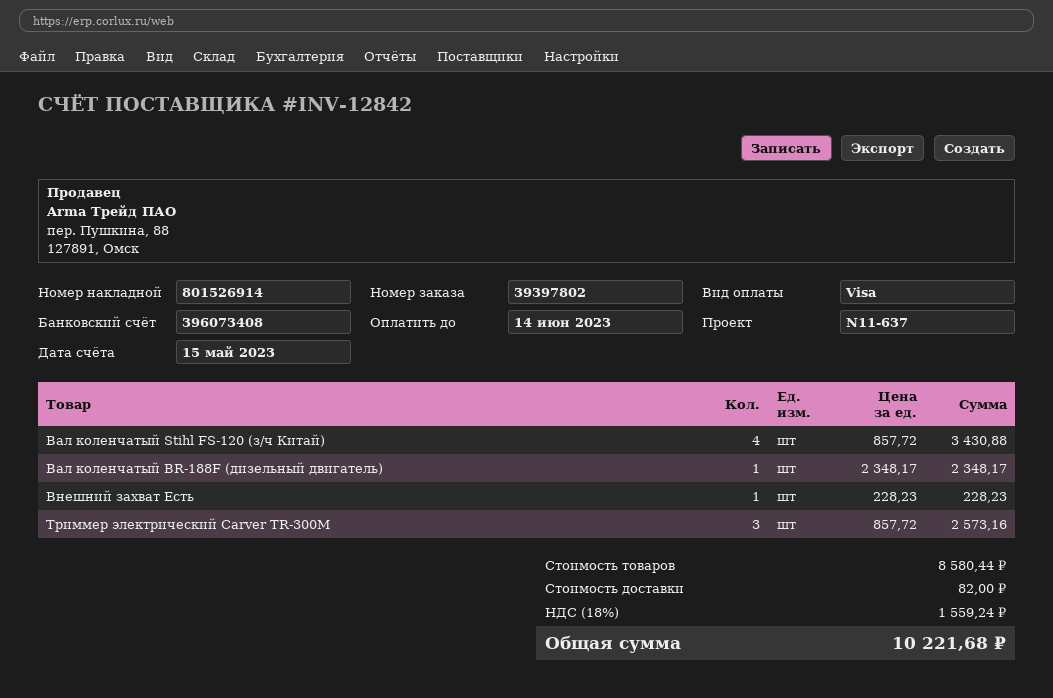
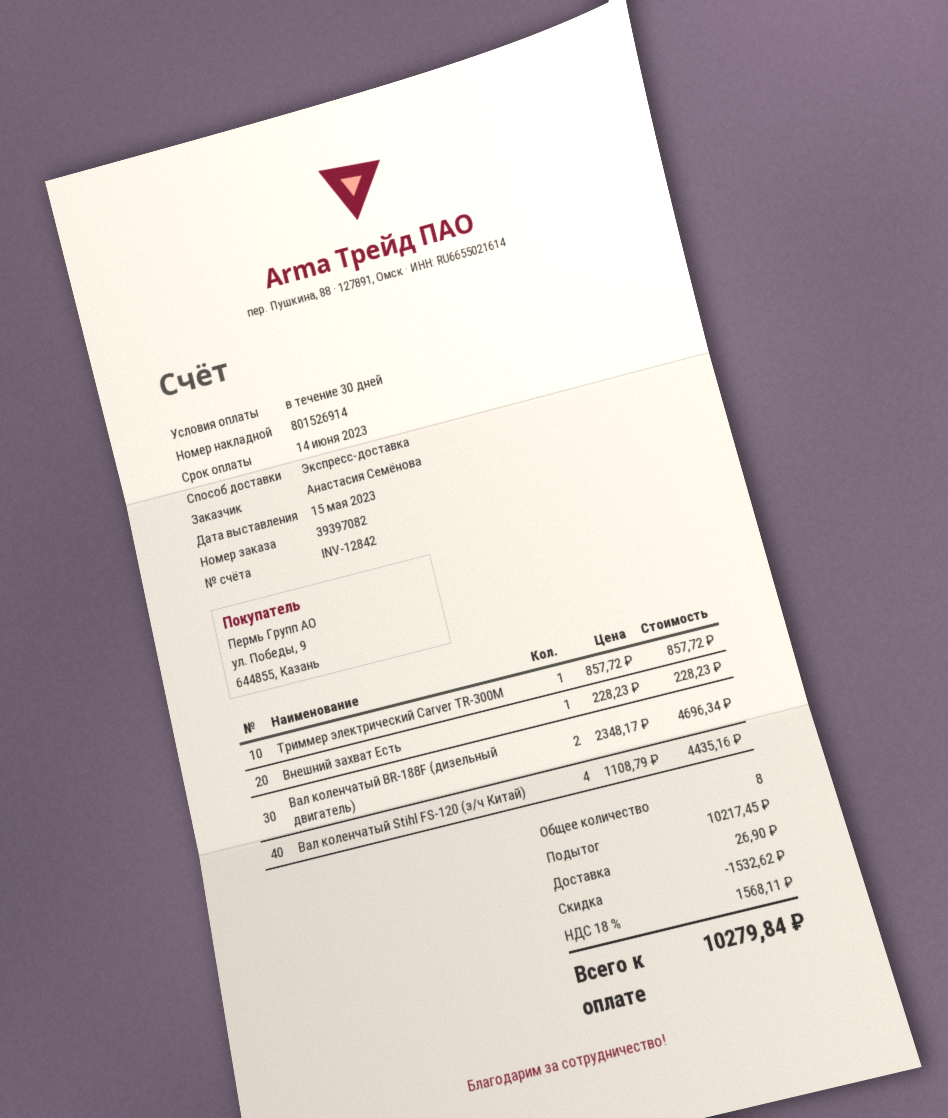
order number: 39397802 -> 39397082
Вал коленчатый Stihl FS-120 (з/ч Китай): 4 x 857.72 = 3430.88 -> 4 x 1108.79 = 4435.16
Вал коленчатый ВR-188F (дизельный двигатель): 1 x 2348.17 = 2348.17 -> 2 x 2348.17 = 4696.34
Триммер электрический Carver TR-300M: 3 x 857.72 = 2573.16 -> 1 x 857.72 = 857.72
subtotal: 8580.44 -> 10217.45
discount: none -> 1532.62
shipping: 82.00 -> 26.90
tax: 18% = 1559.24 -> 18% = 1568.11
total: 10221.68 -> 10279.84

